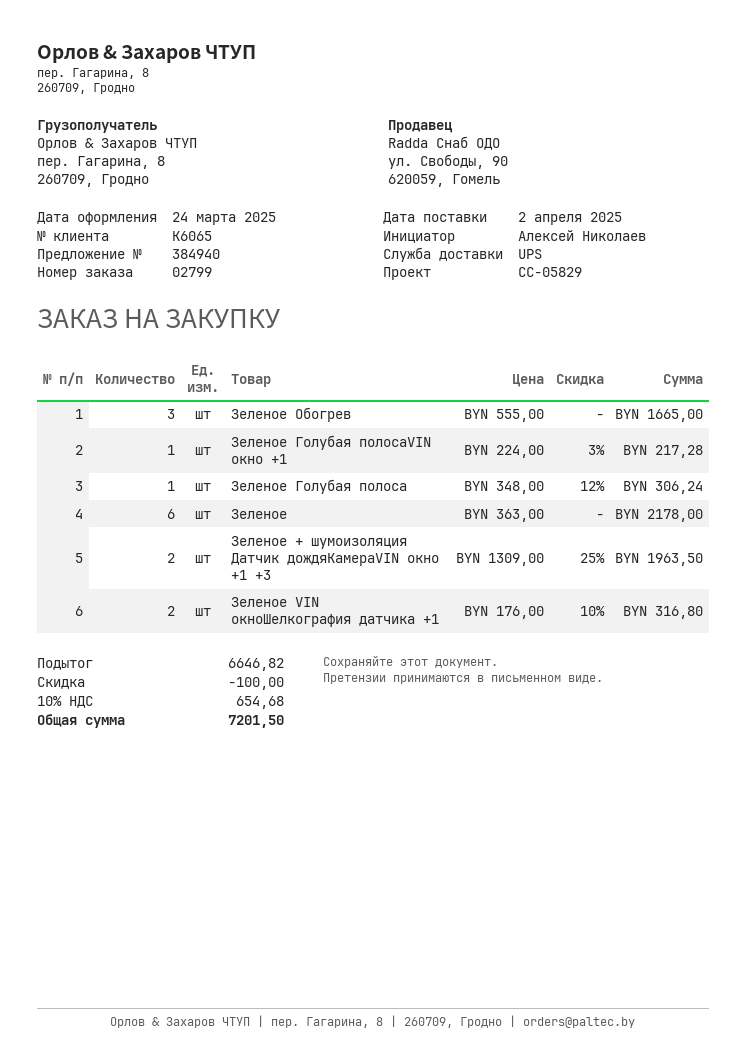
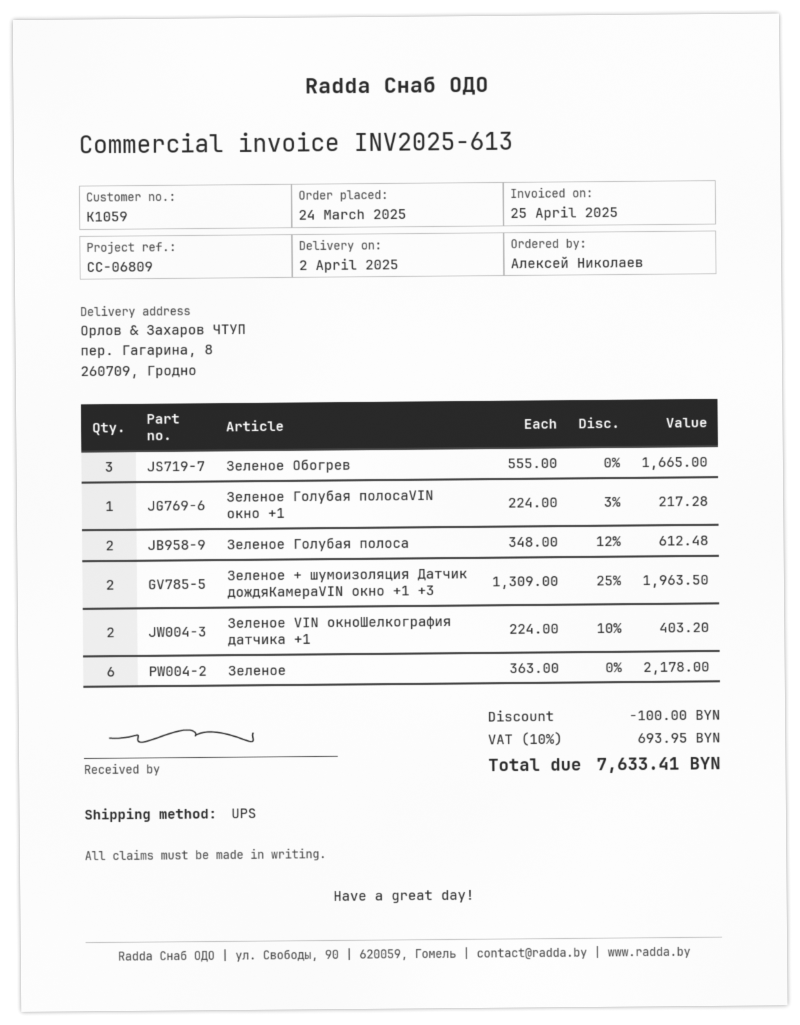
customer number: K6065 -> K1059
reference: CC-05829 -> CC-06809
Зеленое Голубая полоса: 1 x 348.00 - 12% = 306.24 -> 2 x 348.00 - 12% = 612.48
Зеленое VIN окноШелкография датчика +1: 2 x 176.00 - 10% = 316.80 -> 2 x 224.00 - 10% = 403.20
tax: 10% = 654.68 -> 10% = 693.95
total: 7201.50 -> 7633.41

